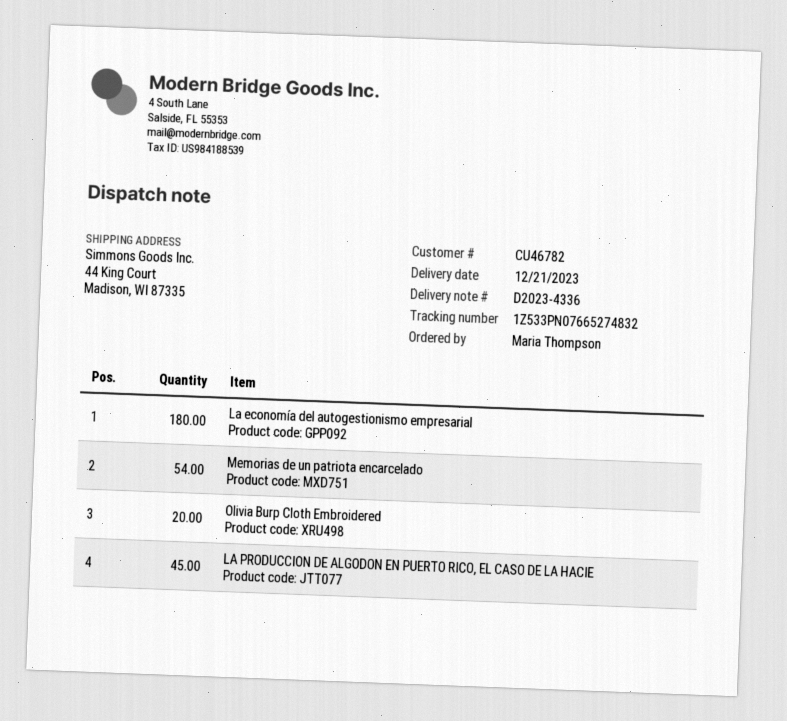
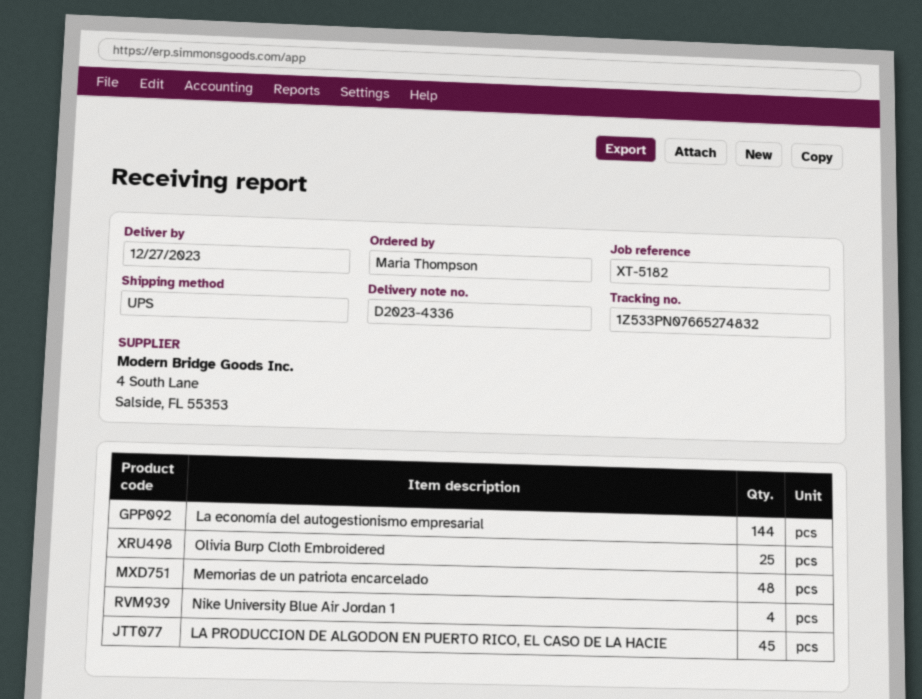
delivery date: 2023-12-21 -> 2023-12-27
La economía del autogestionismo empresarial: 180 -> 144
Memorias de un patriota encarcelado: 54 -> 48
Olivia Burp Cloth Embroidered: 20 -> 25
Nike University Blue Air Jordan 1: none -> 4

